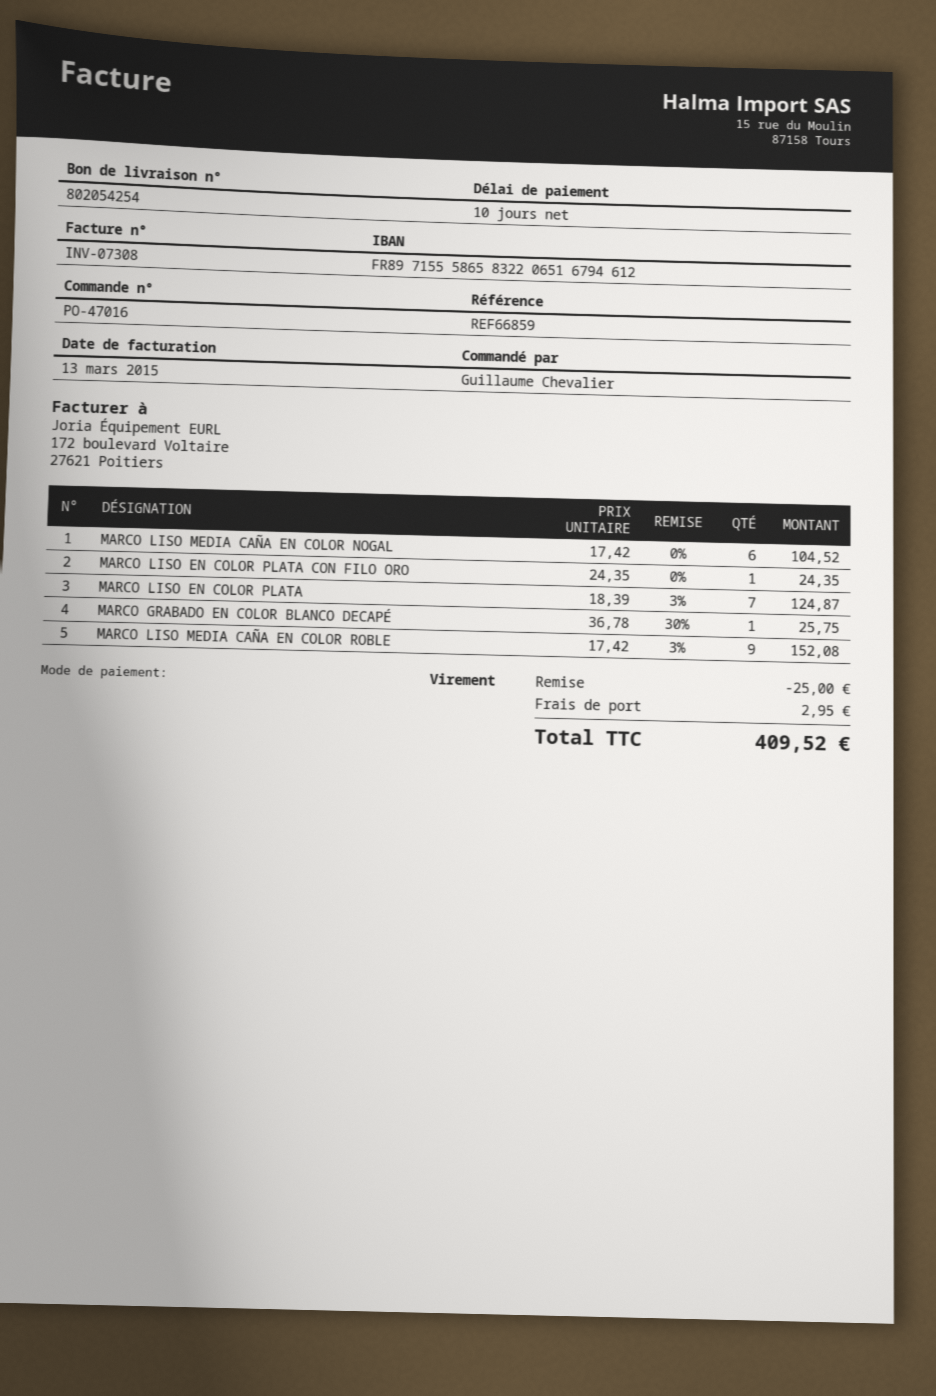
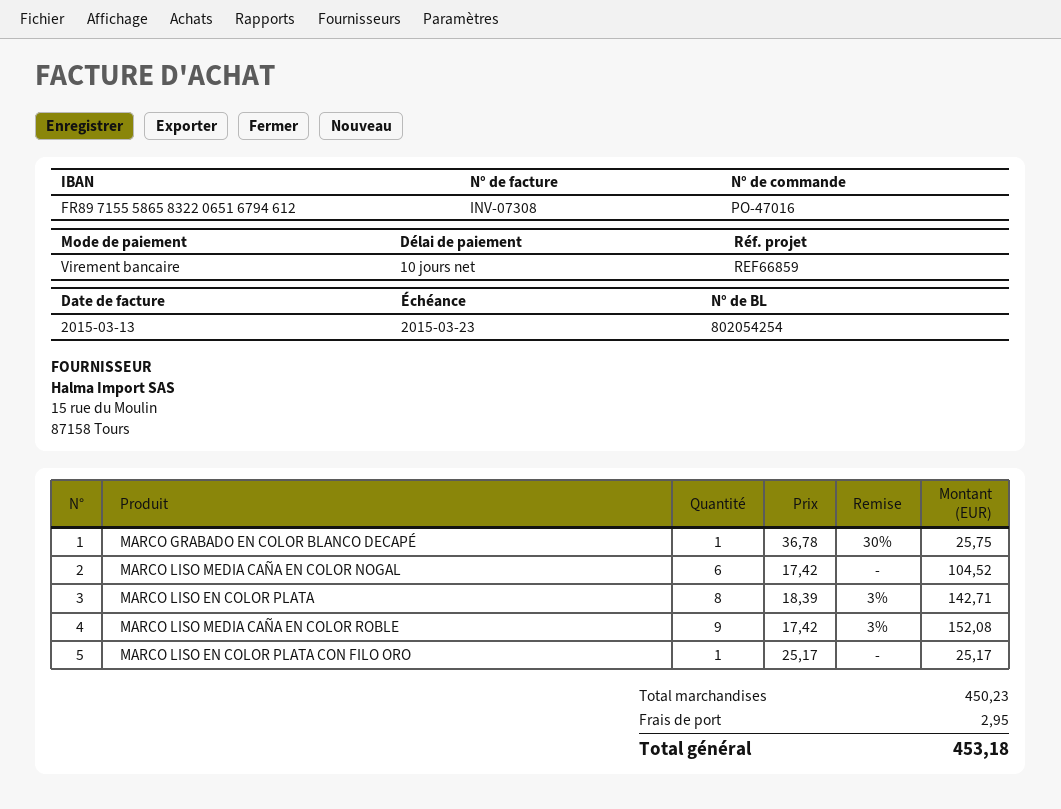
MARCO LISO EN COLOR PLATA CON FILO ORO: 1 x 24.35 = 24.35 -> 1 x 25.17 = 25.17
MARCO LISO EN COLOR PLATA: 7 x 18.39 - 3% = 124.87 -> 8 x 18.39 - 3% = 142.71
discount: 25.00 -> none
total: 409.52 -> 453.18

